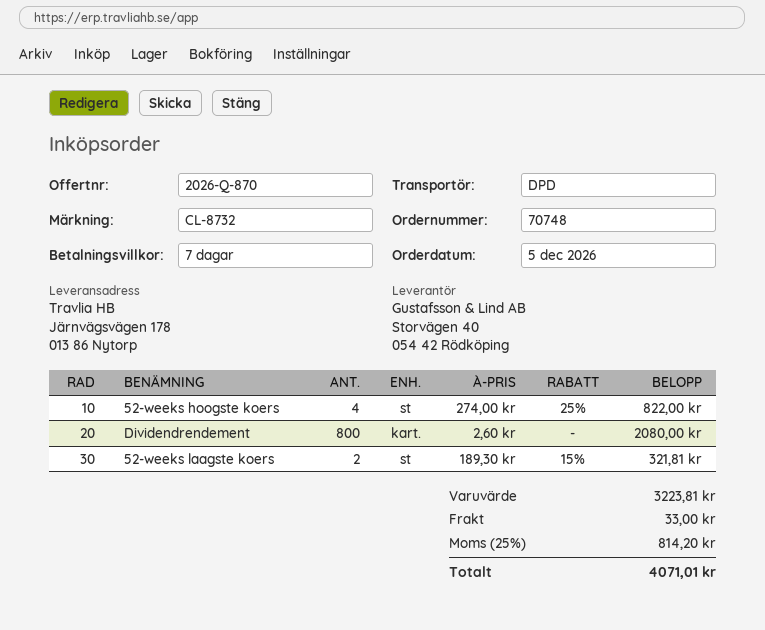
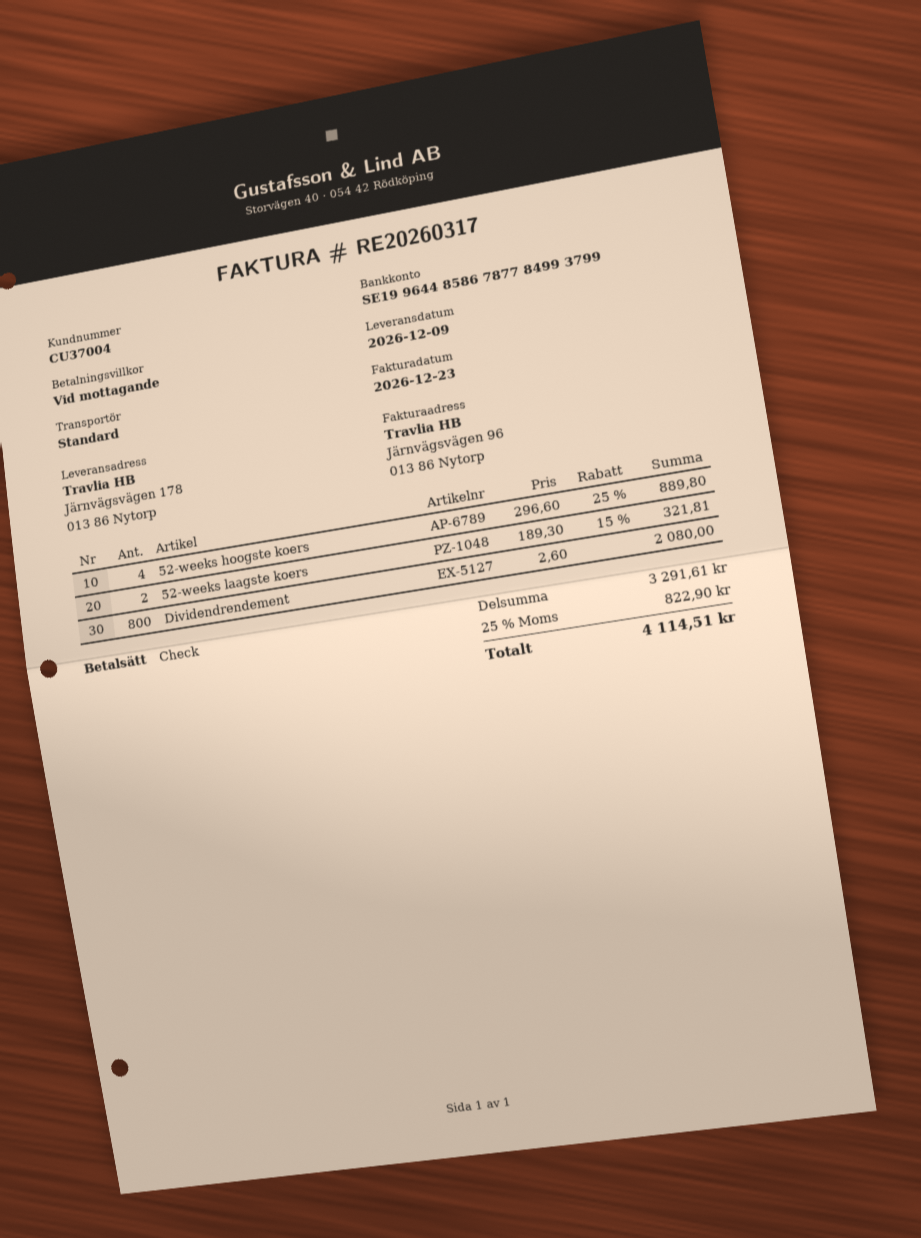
payment terms: 7 days -> on receipt
shipping method: DPD -> standard
52-weeks hoogste koers: 4 x 274.00 - 25% = 822.00 -> 4 x 296.60 - 25% = 889.80
subtotal: 3223.81 -> 3291.61
shipping: 33.00 -> none
tax: 25% = 814.20 -> 25% = 822.90
total: 4071.01 -> 4114.51

